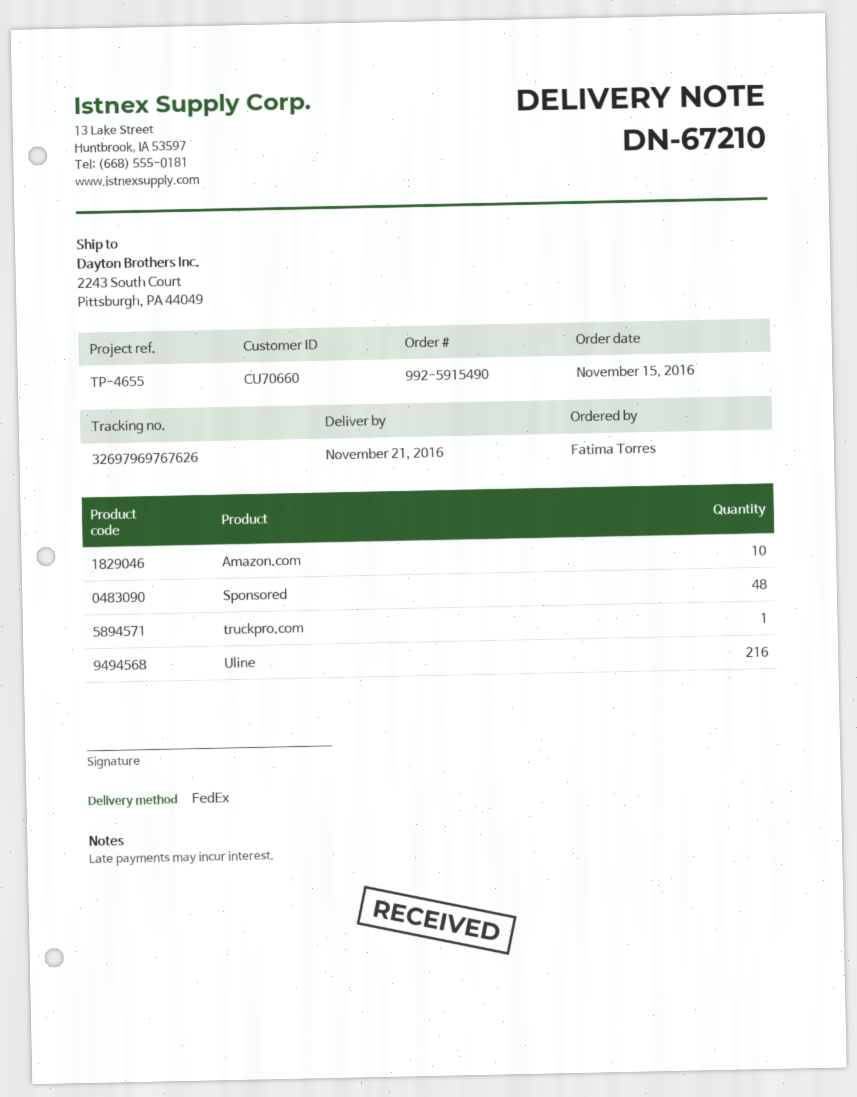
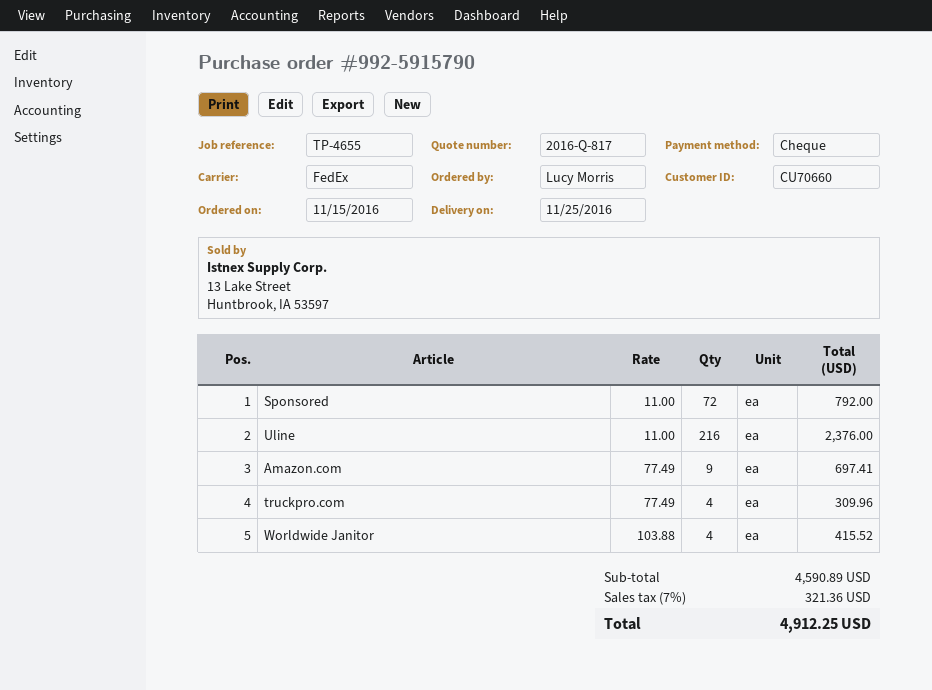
order number: 992-5915490 -> 992-5915790
delivery date: 2016-11-21 -> 2016-11-25
ordered by: Fatima Torres -> Lucy Morris
Amazon.com: 10 -> 9
Sponsored: 48 -> 72
truckpro.com: 1 -> 4
Worldwide Janitor: none -> 4

